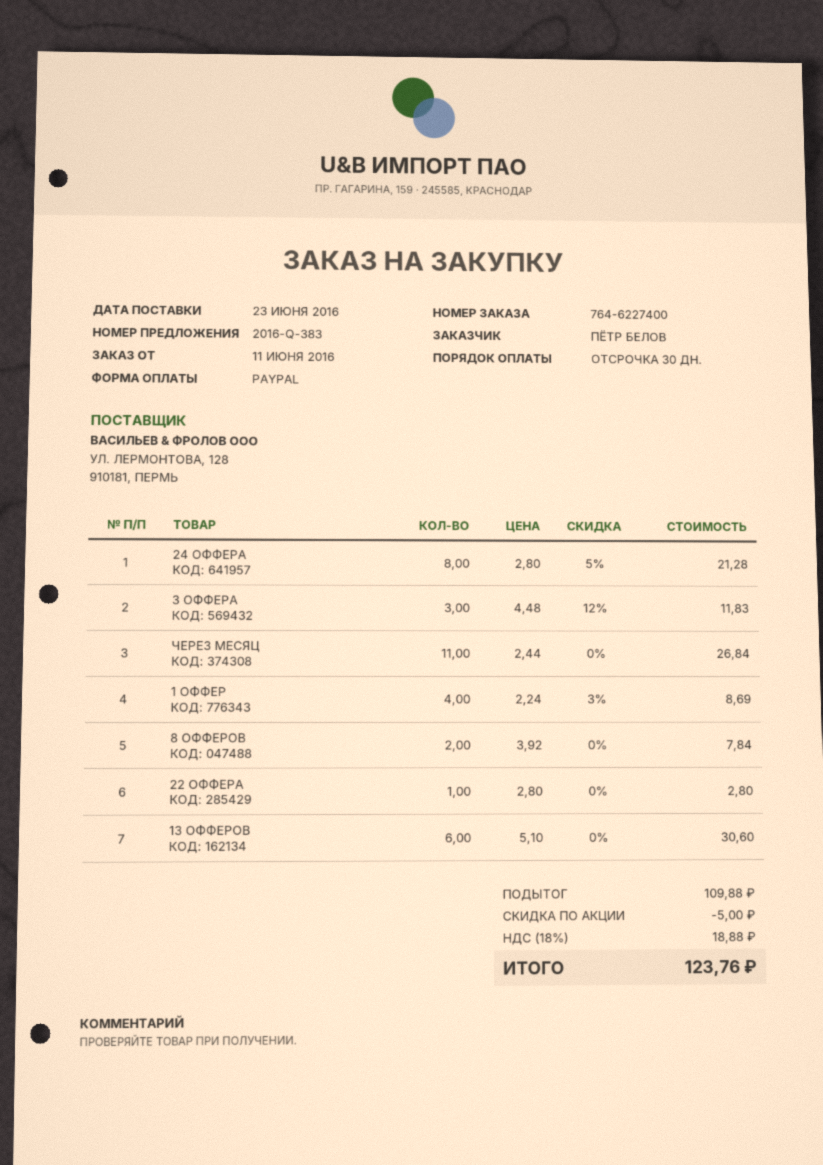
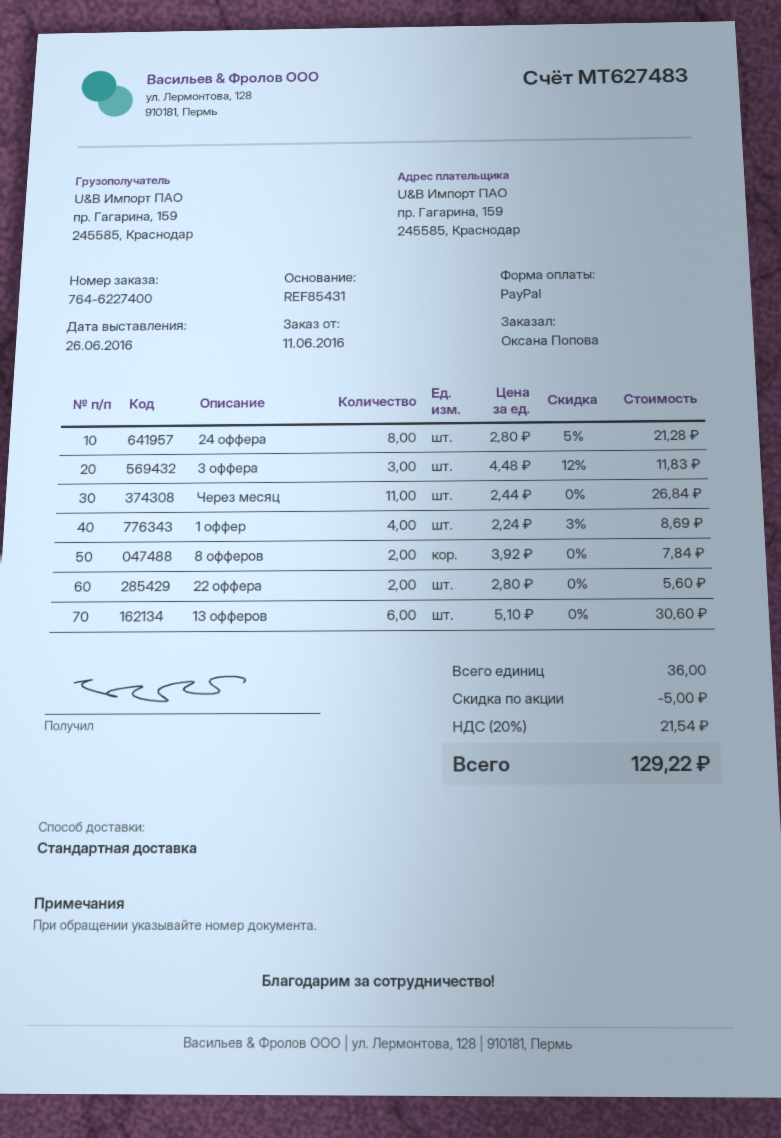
ordered by: ПЁТР БЕЛОВ -> Оксана Попова
22 ОФФЕРА: 1 x 2.80 = 2.80 -> 2 x 2.80 = 5.60
tax: 18% = 18.88 -> 20% = 21.54
total: 123.76 -> 129.22

